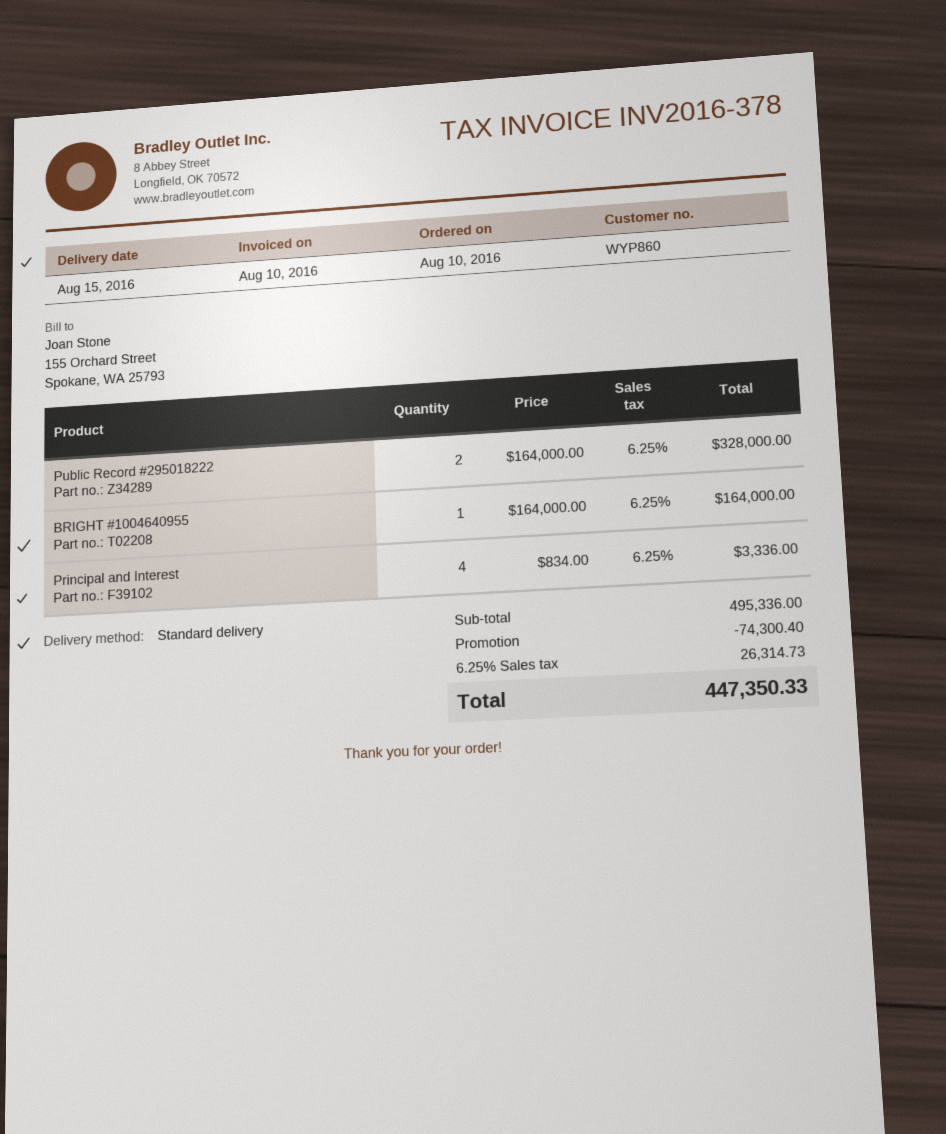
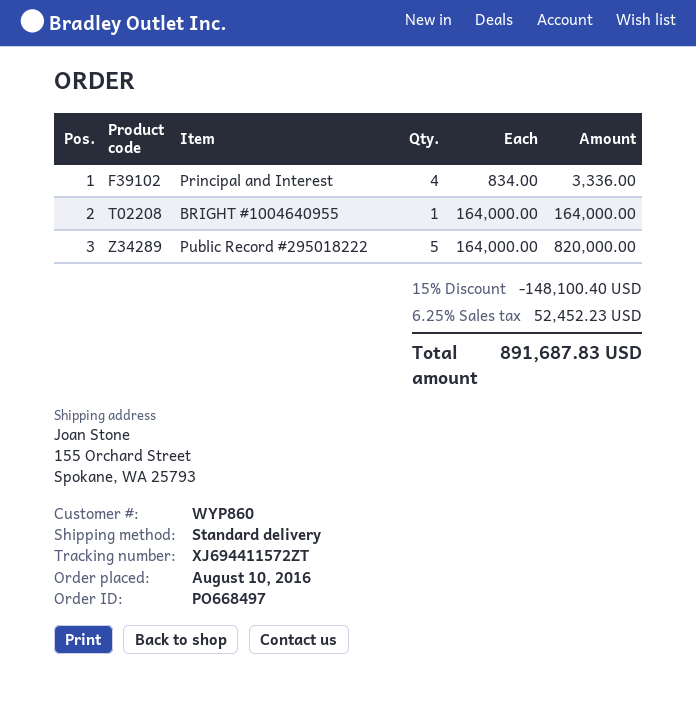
Public Record #295018222: 2 x 164000.00 = 328000.00 -> 5 x 164000.00 = 820000.00
discount: 74300.40 -> 148100.40
tax: 6.25% = 26314.73 -> 6.25% = 52452.23
total: 447350.33 -> 891687.83

